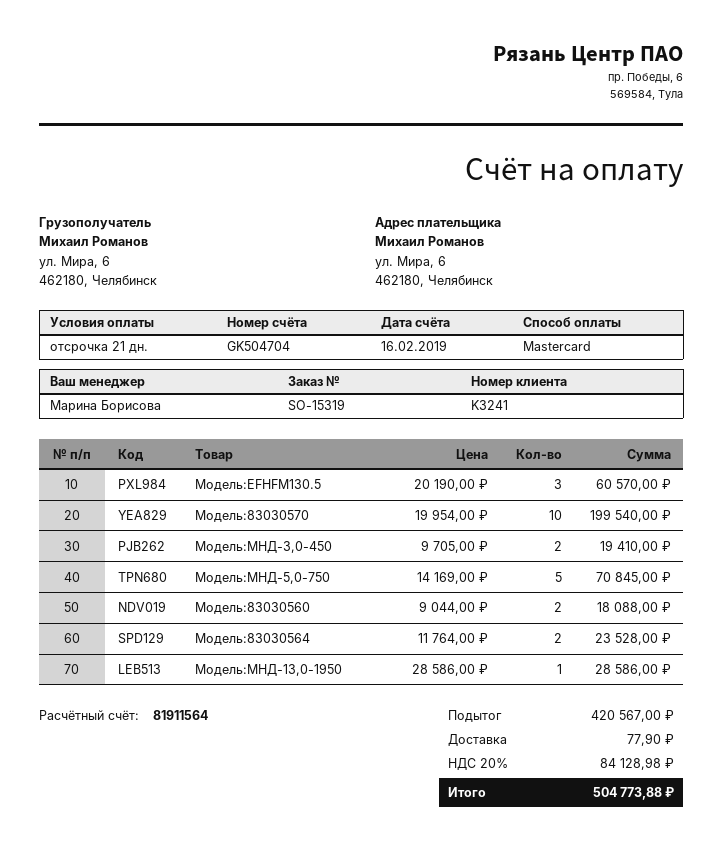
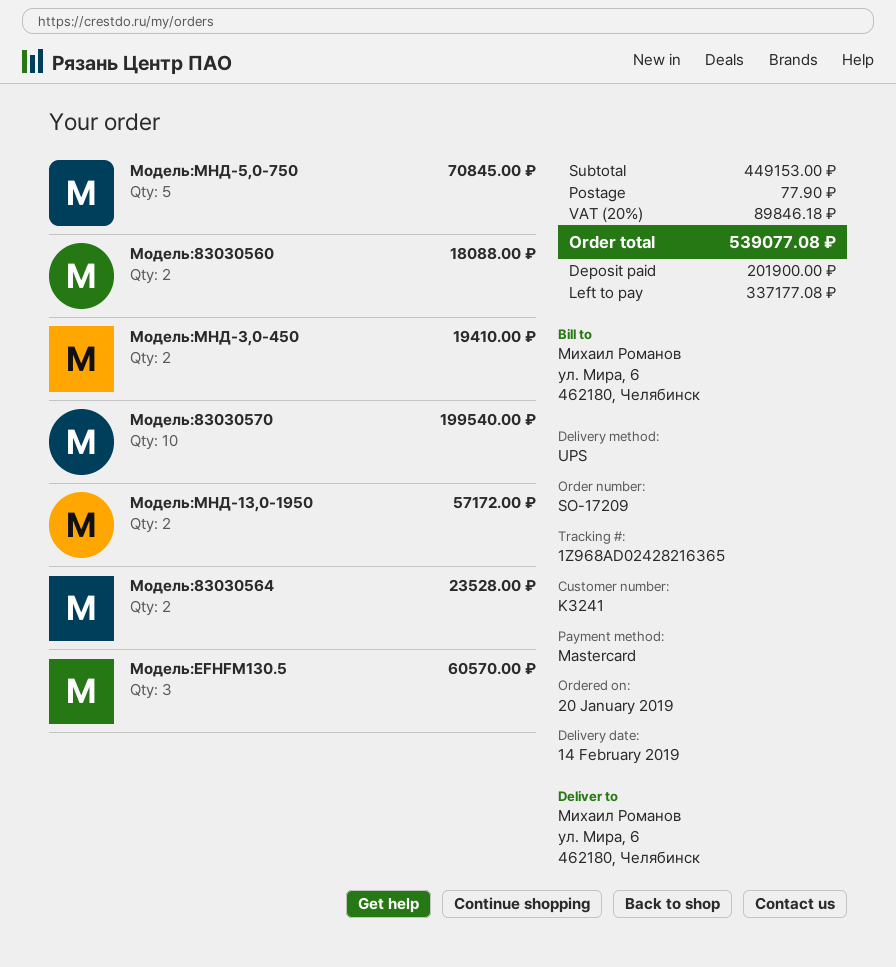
order number: SO-15319 -> SO-17209
Модель:МНД-13,0-1950: 1 for 28586.00 -> 2 for 57172.00
subtotal: 420567.00 -> 449153.00
tax: 20% = 84128.98 -> 20% = 89846.18
total: 504773.88 -> 539077.08

